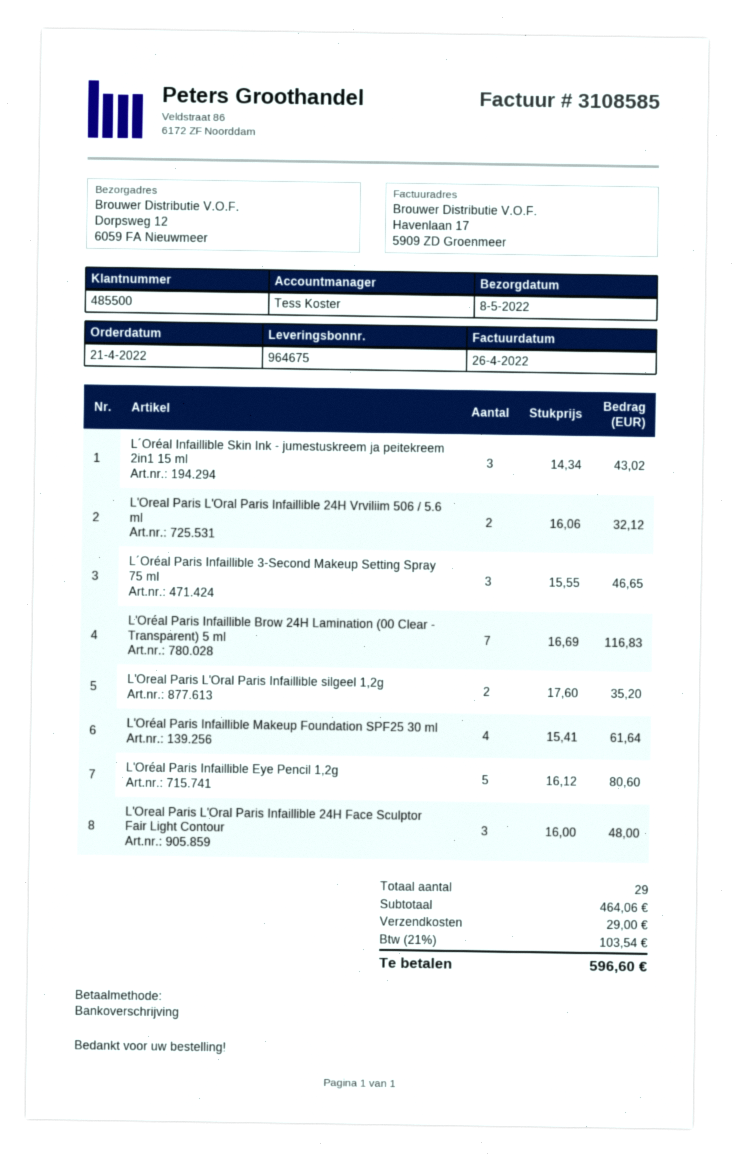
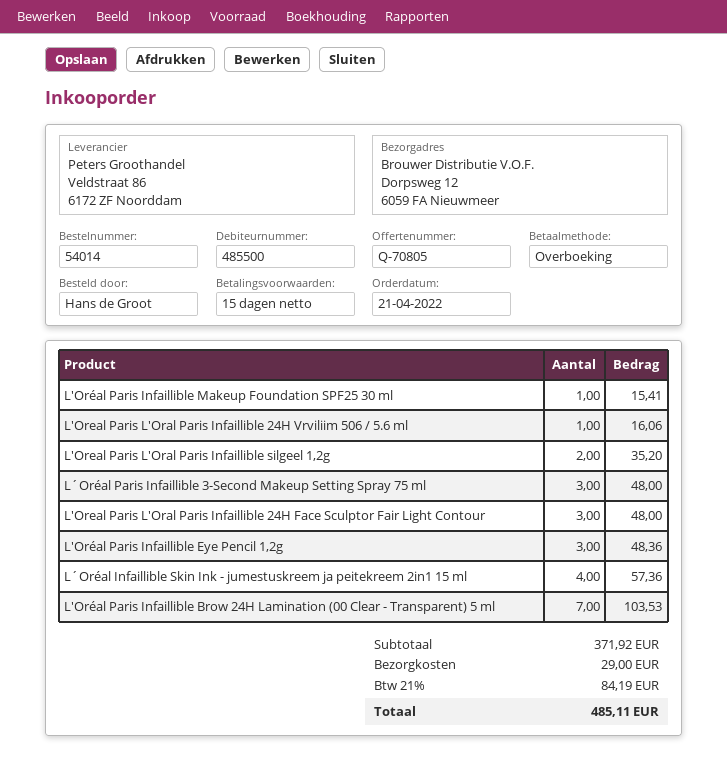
L´Oréal Infaillible Skin Ink - jumestuskreem ja peitekreem 2in1 15 ml: 3 for 43.02 -> 4 for 57.36
L'Oreal Paris L'Oral Paris Infaillible 24H Vrviliim 506 / 5.6 ml: 2 for 32.12 -> 1 for 16.06
L´Oréal Paris Infaillible 3-Second Makeup Setting Spray 75 ml: 3 for 46.65 -> 3 for 48.00
L'Oréal Paris Infaillible Brow 24H Lamination (00 Clear - Transparent) 5 ml: 7 for 116.83 -> 7 for 103.53
L'Oréal Paris Infaillible Makeup Foundation SPF25 30 ml: 4 for 61.64 -> 1 for 15.41
L'Oréal Paris Infaillible Eye Pencil 1,2g: 5 for 80.60 -> 3 for 48.36
subtotal: 464.06 -> 371.92
tax: 21% = 103.54 -> 21% = 84.19
total: 596.60 -> 485.11

